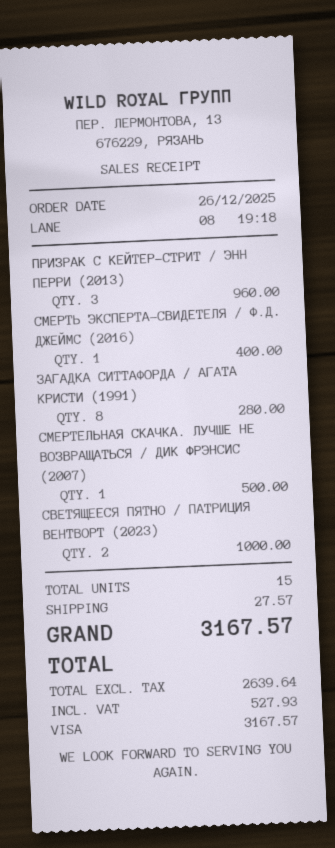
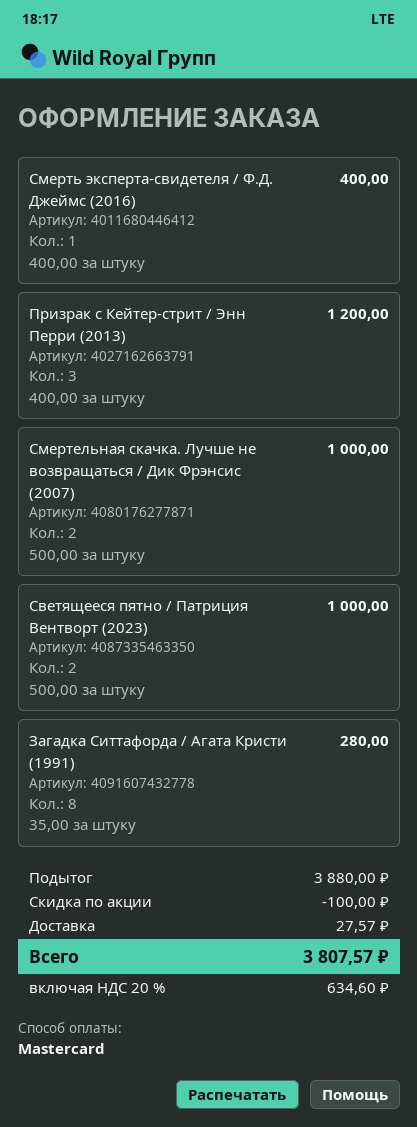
payment method: Visa -> Mastercard
ПРИЗРАК С КЕЙТЕР-СТРИТ / ЭНН ПЕРРИ (2013): 3 for 960.00 -> 3 for 1200.00
СМЕРТЕЛЬНАЯ СКАЧКА. ЛУЧШЕ НЕ ВОЗВРАЩАТЬСЯ / ДИК ФРЭНСИС (2007): 1 for 500.00 -> 2 for 1000.00
discount: none -> 100.00
tax: 527.93 -> 634.60
total: 3167.57 -> 3807.57

